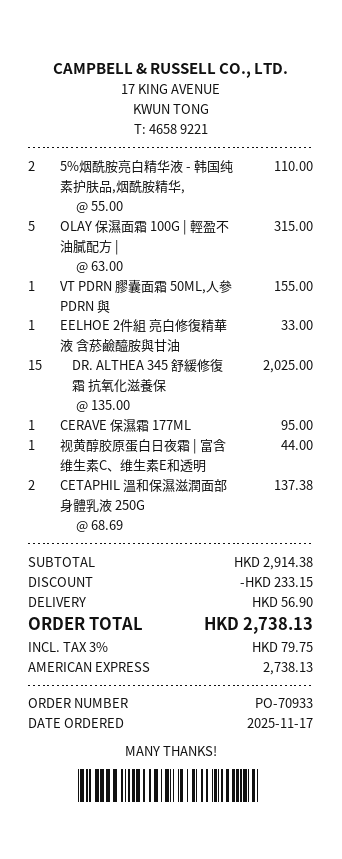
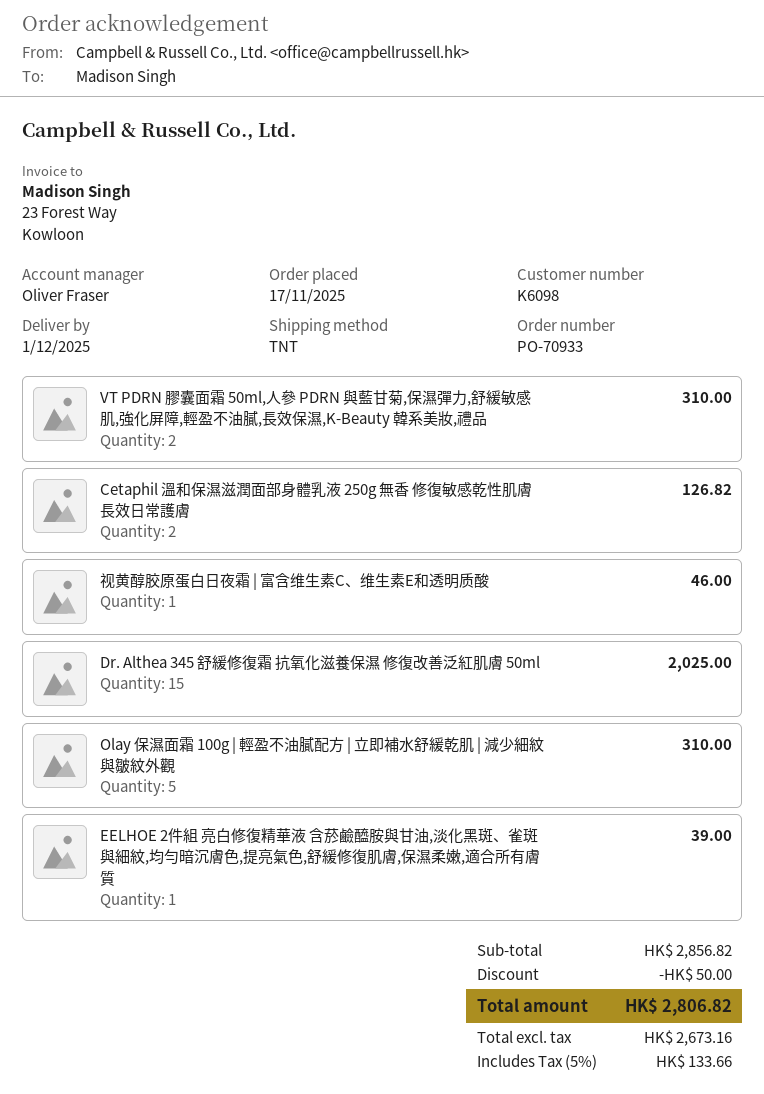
5%烟酰胺亮白精华液 - 韩国纯素护肤品,烟酰胺精华,: 2 for 110.00 -> none
OLAY 保濕面霜 100G | 輕盈不油膩配方 |: 5 for 315.00 -> 5 for 310.00
VT PDRN 膠囊面霜 50ML,人參 PDRN 與: 1 for 155.00 -> 2 for 310.00
EELHOE 2件組 亮白修復精華液 含菸鹼醯胺與甘油: 1 for 33.00 -> 1 for 39.00
CERAVE 保濕霜 177ML: 1 for 95.00 -> none
视黄醇胶原蛋白日夜霜 | 富含维生素C、维生素E和透明: 1 for 44.00 -> 1 for 46.00
CETAPHIL 溫和保濕滋潤面部身體乳液 250G: 2 for 137.38 -> 2 for 126.82
subtotal: 2914.38 -> 2856.82
discount: 233.15 -> 50.00
shipping: 56.90 -> none
tax: 3% = 79.75 -> 5% = 133.66
total: 2738.13 -> 2806.82

